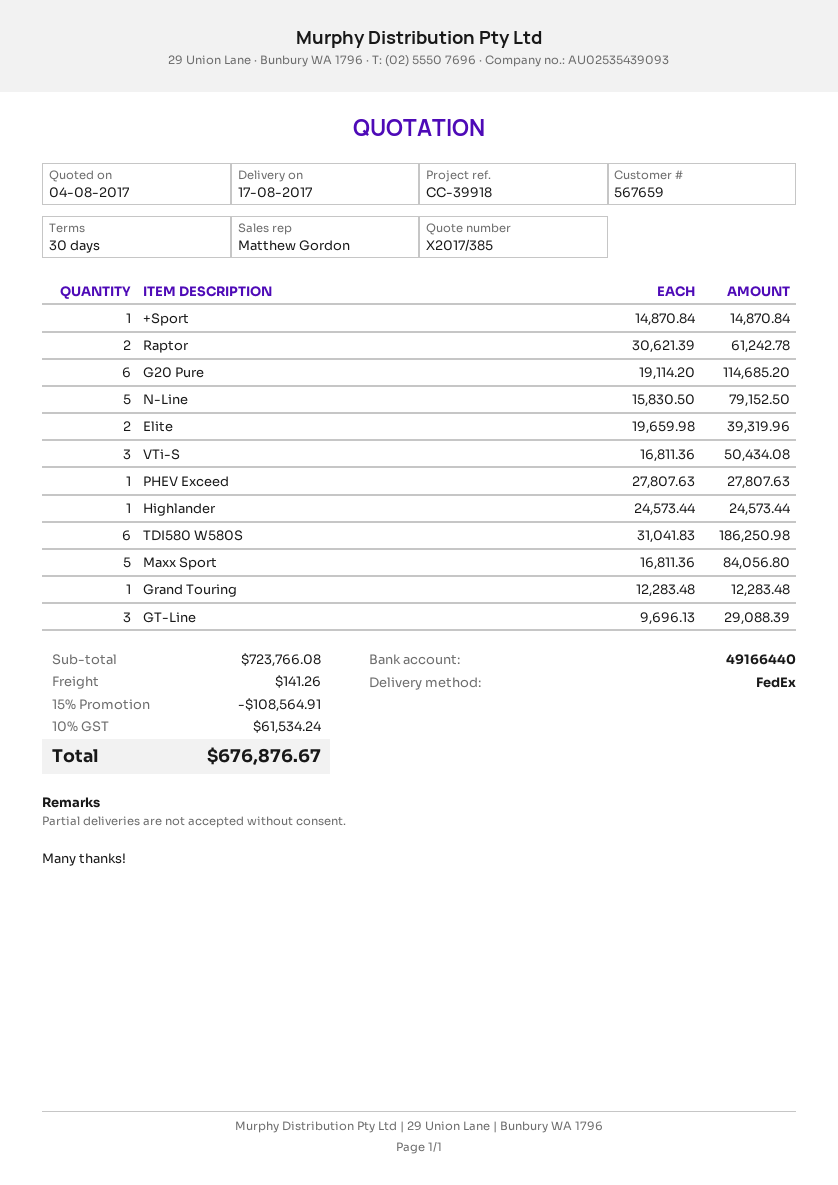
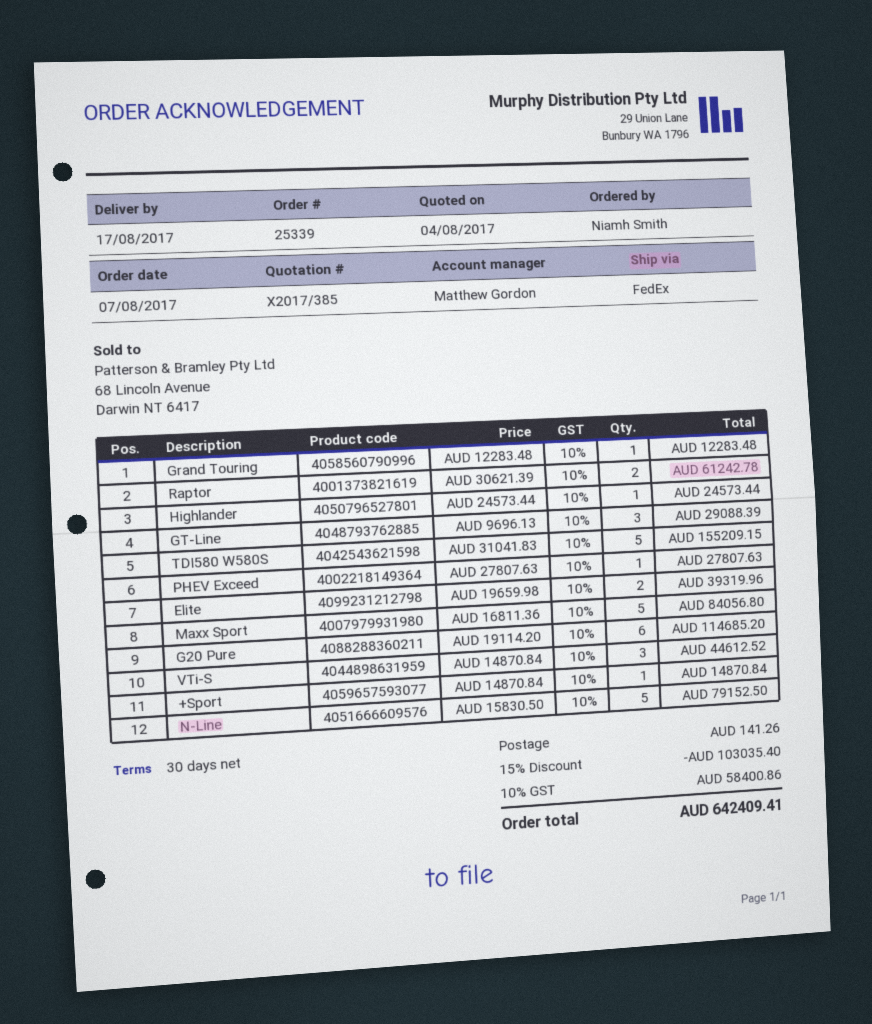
VTi-S: 3 x 16811.36 = 50434.08 -> 3 x 14870.84 = 44612.52
TDI580 W580S: 6 x 31041.83 = 186250.98 -> 5 x 31041.83 = 155209.15
discount: 15% = 108564.91 -> 15% = 103035.40
tax: 10% = 61534.24 -> 10% = 58400.86
total: 676876.67 -> 642409.41

